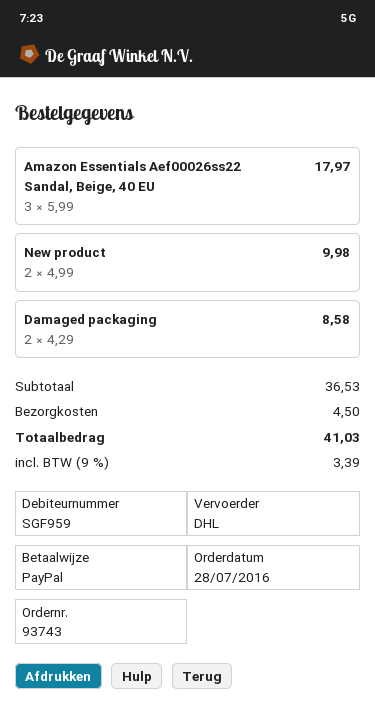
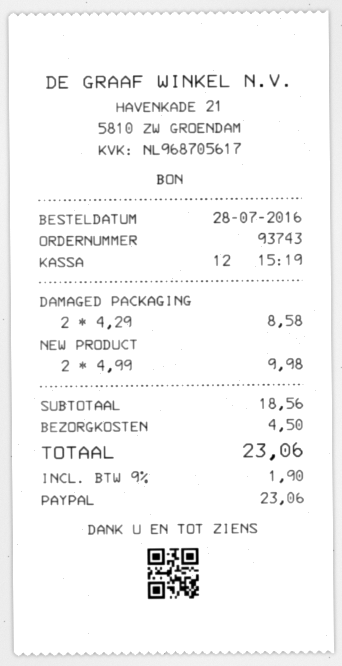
Amazon Essentials Aef00026ss22 Sandal, Beige, 40 EU: 3 x 5.99 = 17.97 -> none
subtotal: 36.53 -> 18.56
tax: 9% = 3.39 -> 9% = 1.90
total: 41.03 -> 23.06

